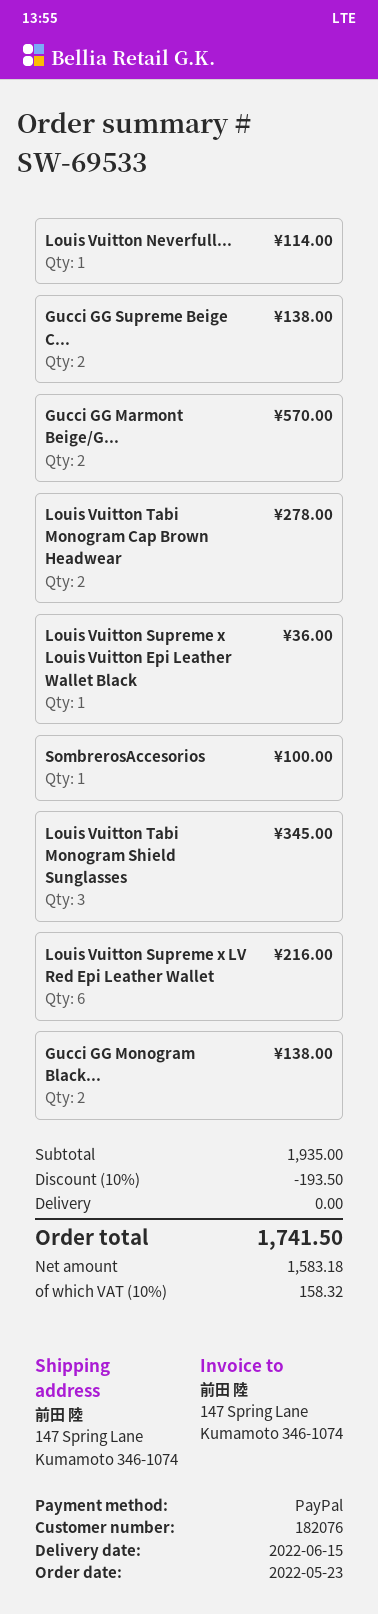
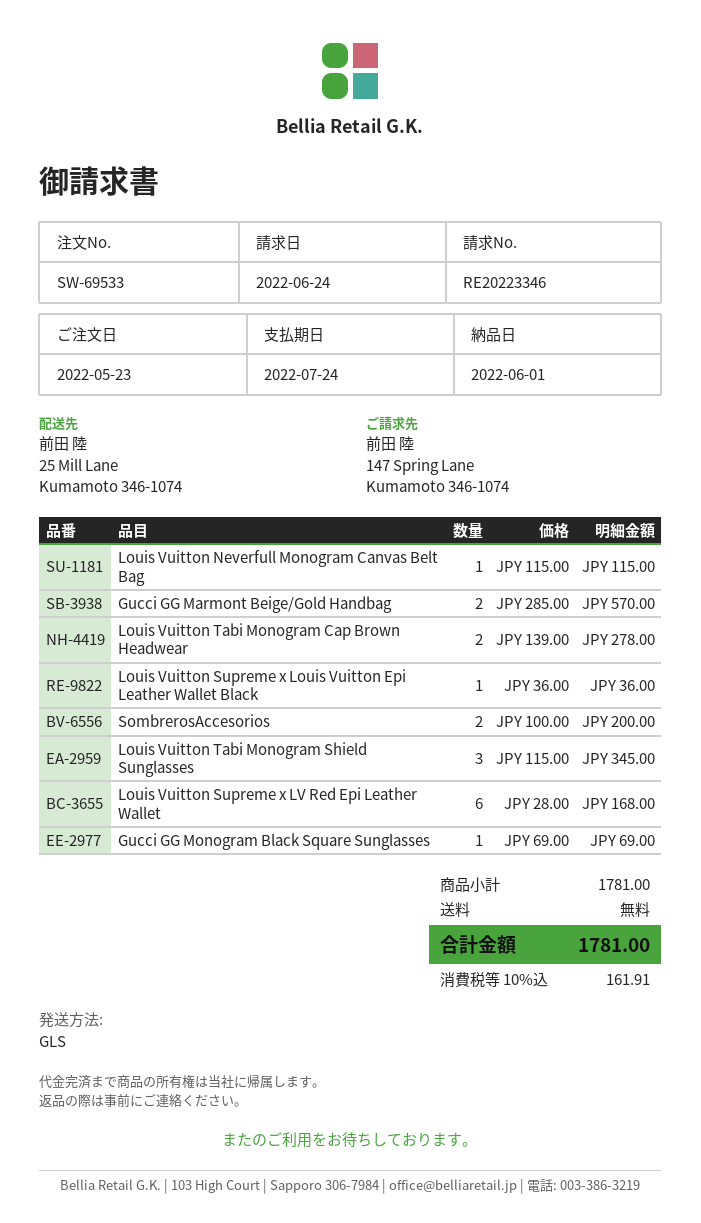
delivery date: 2022-06-15 -> 2022-06-01
ship to: 147 Spring Lane, Kumamoto 346-1074 -> 25 Mill Lane, Kumamoto 346-1074
Louis Vuitton Neverfull...: 1 for 114.00 -> 1 for 115.00
Gucci GG Supreme Beige C...: 2 for 138.00 -> none
SombrerosAccesorios: 1 for 100.00 -> 2 for 200.00
Louis Vuitton Supreme x LV Red Epi Leather Wallet: 6 for 216.00 -> 6 for 168.00
Gucci GG Monogram Black...: 2 for 138.00 -> 1 for 69.00
subtotal: 1935.00 -> 1781.00
discount: 10% = 193.50 -> none
tax: 10% = 158.32 -> 10% = 161.91
total: 1741.50 -> 1781.00

